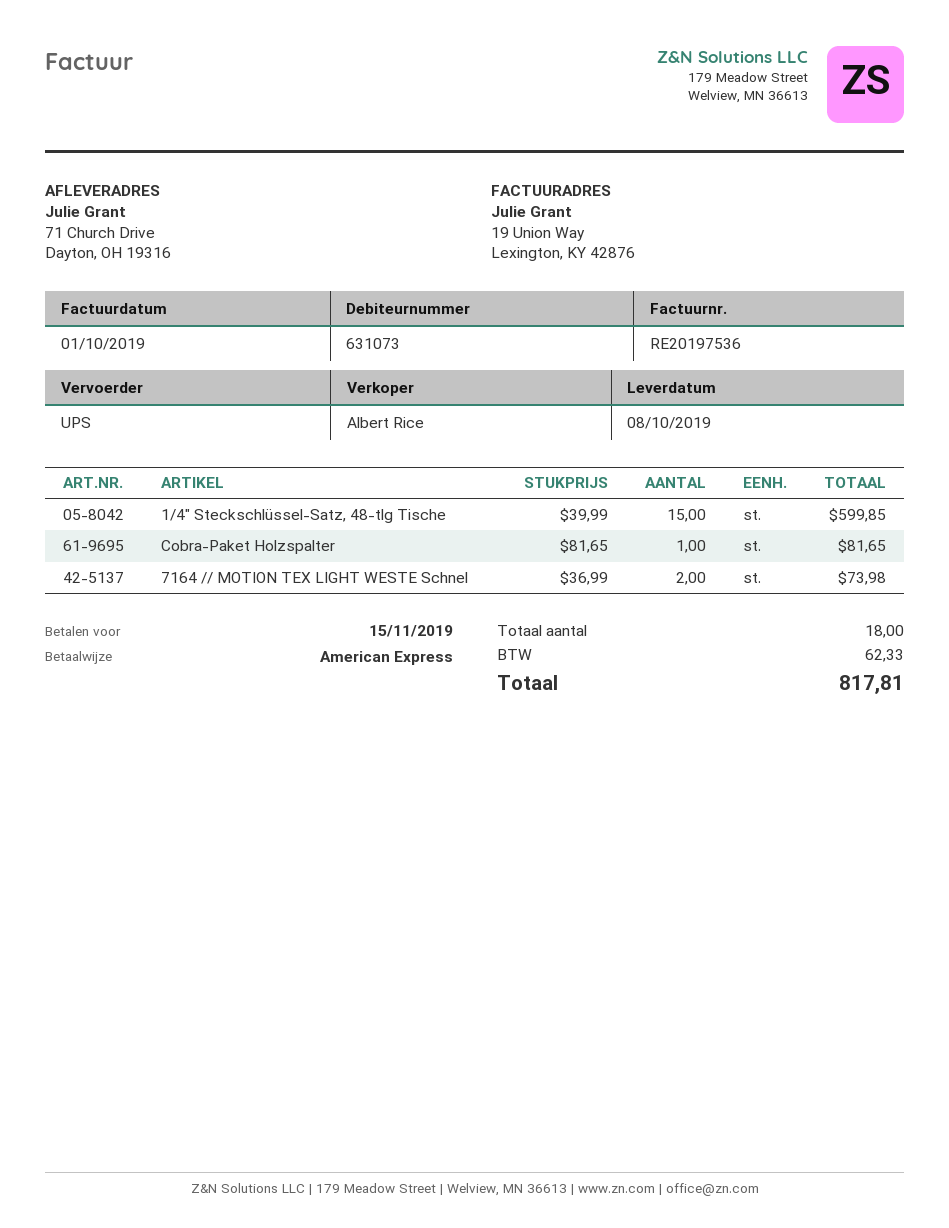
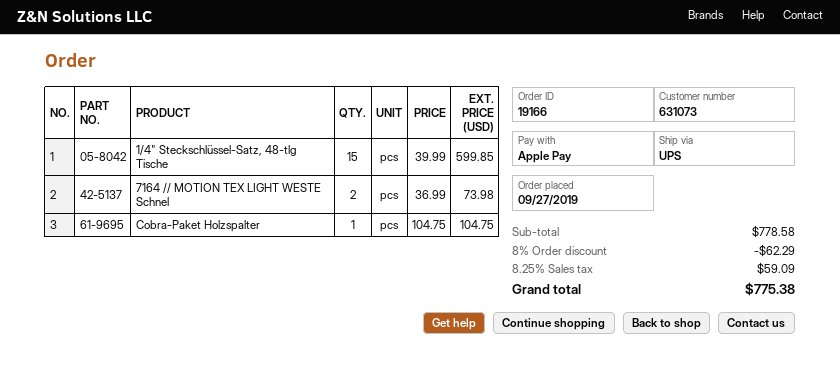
payment method: American Express -> Apple Pay
Cobra-Paket Holzspalter: 1 x 81.65 = 81.65 -> 1 x 104.75 = 104.75
discount: none -> 8% = 62.29
tax: 62.33 -> 59.09
total: 817.81 -> 775.38

